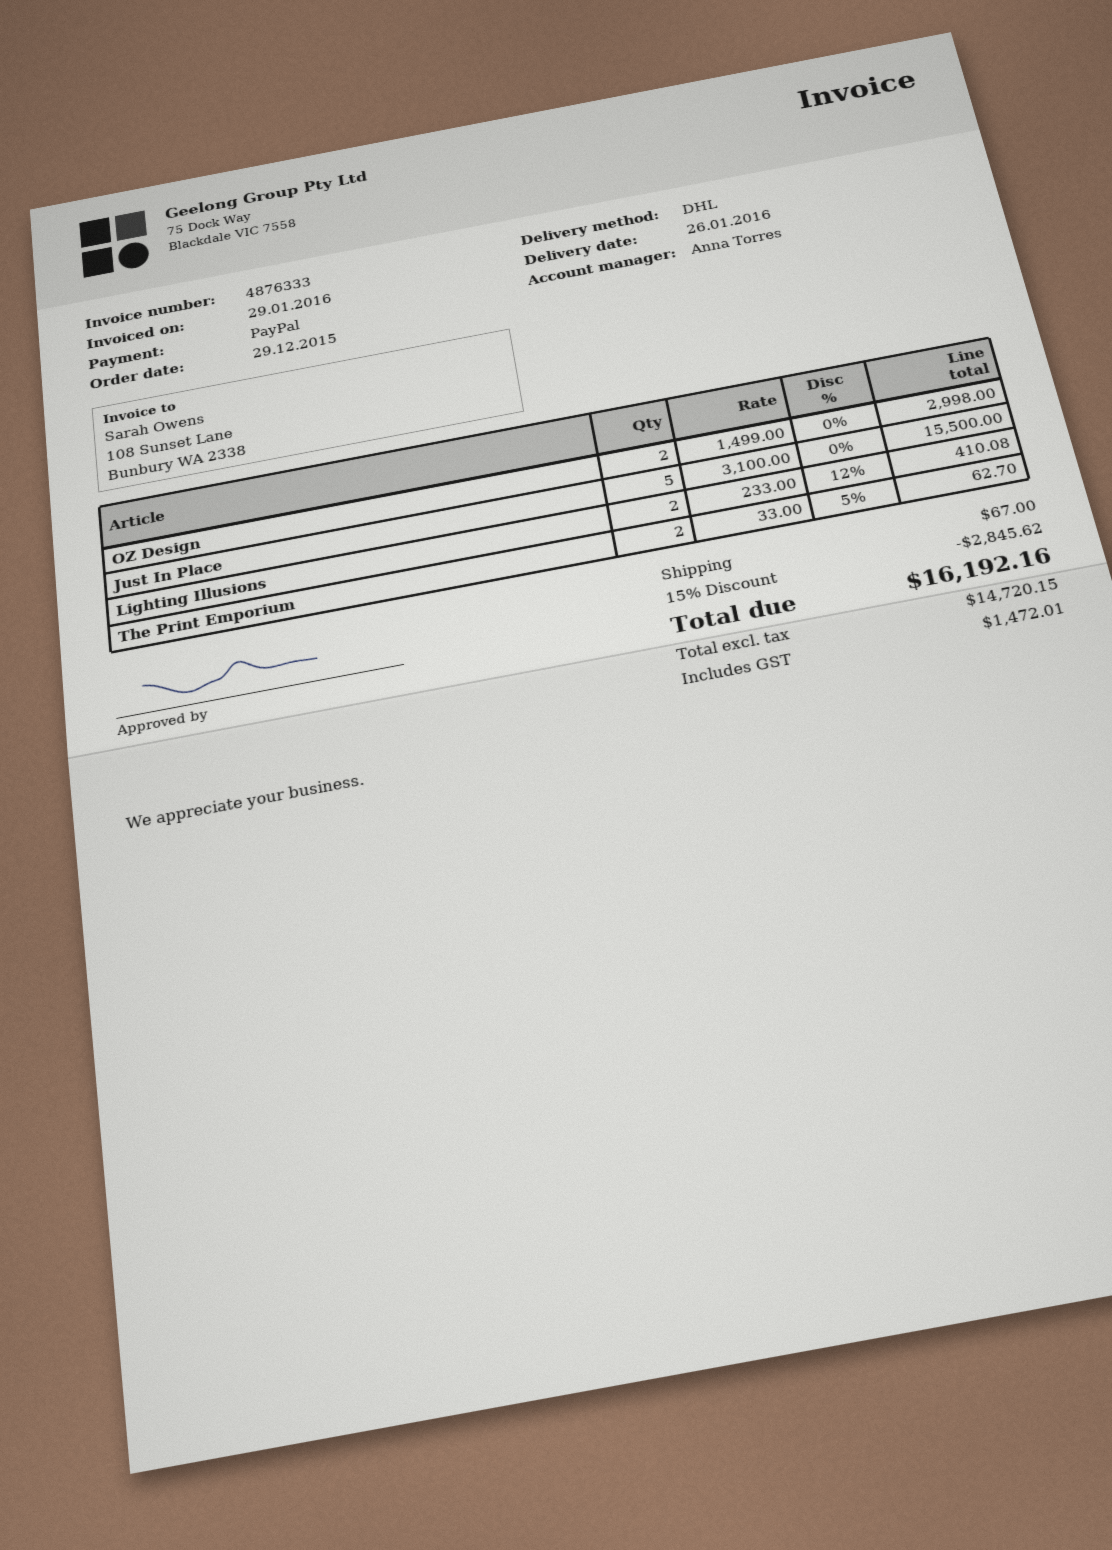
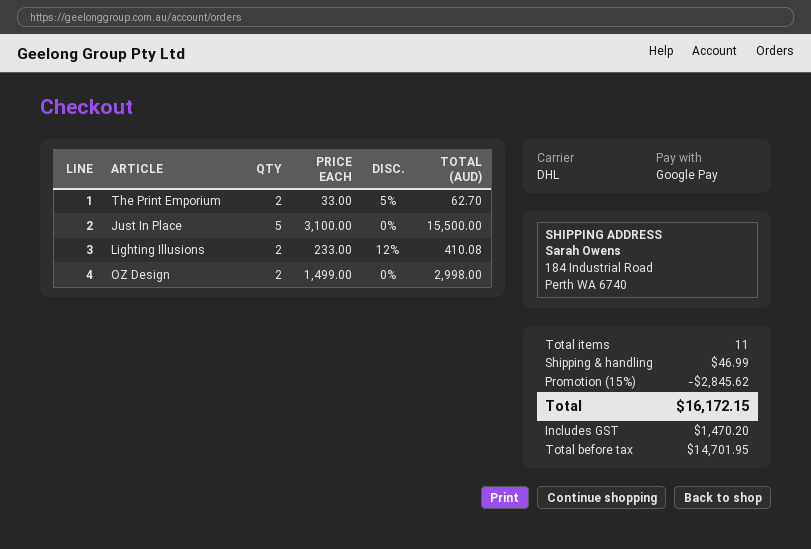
payment method: PayPal -> Google Pay
shipping: 67.00 -> 46.99
net: 14720.15 -> 14701.95
tax: 1472.01 -> 1470.20
total: 16192.16 -> 16172.15

